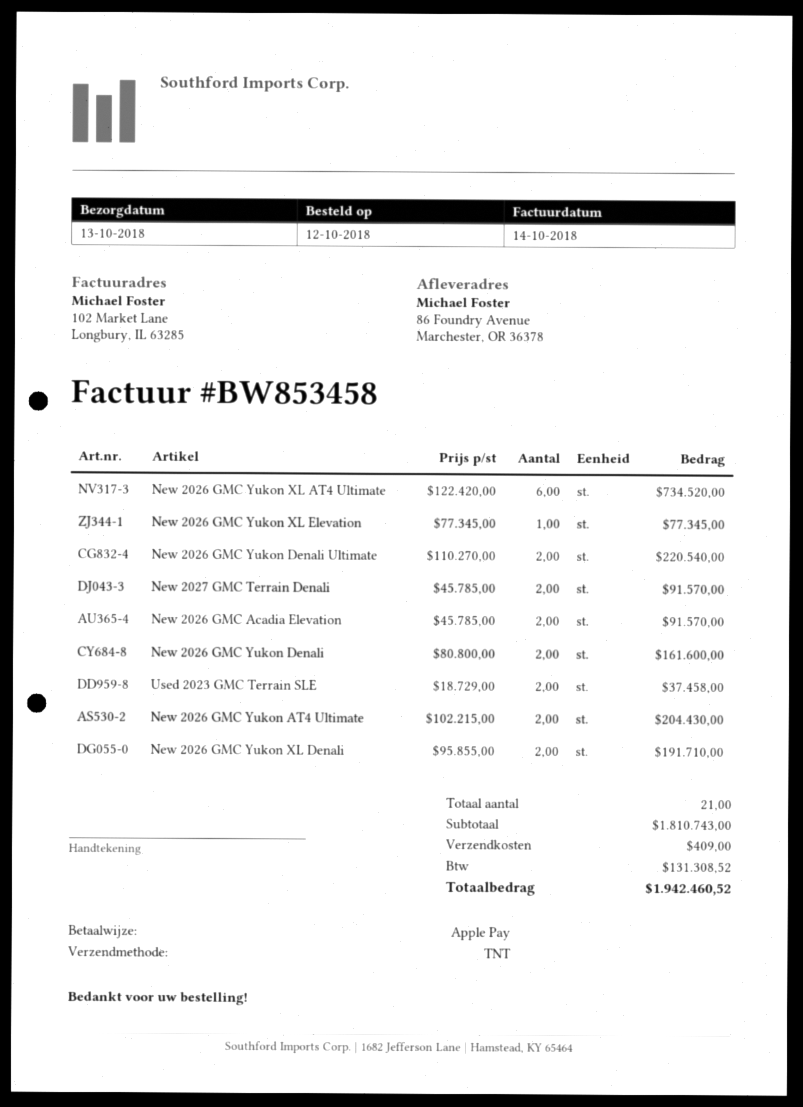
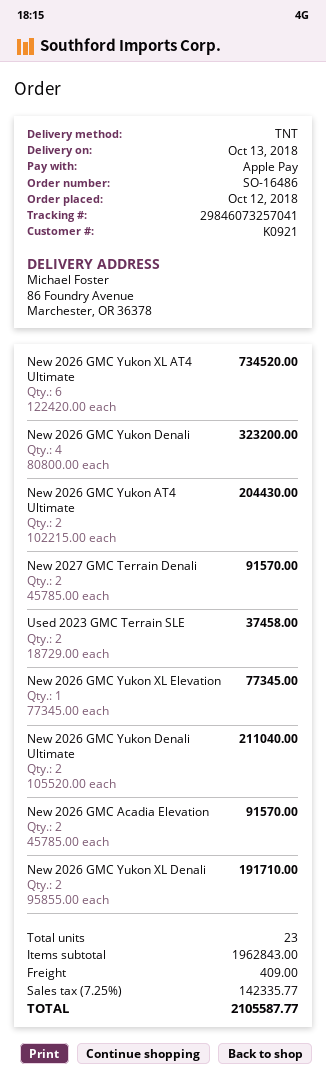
New 2026 GMC Yukon Denali Ultimate: 2 x 110270.00 = 220540.00 -> 2 x 105520.00 = 211040.00
New 2026 GMC Yukon Denali: 2 x 80800.00 = 161600.00 -> 4 x 80800.00 = 323200.00
total quantity: 21 -> 23
subtotal: 1810743.00 -> 1962843.00
tax: 131308.52 -> 142335.77
total: 1942460.52 -> 2105587.77

